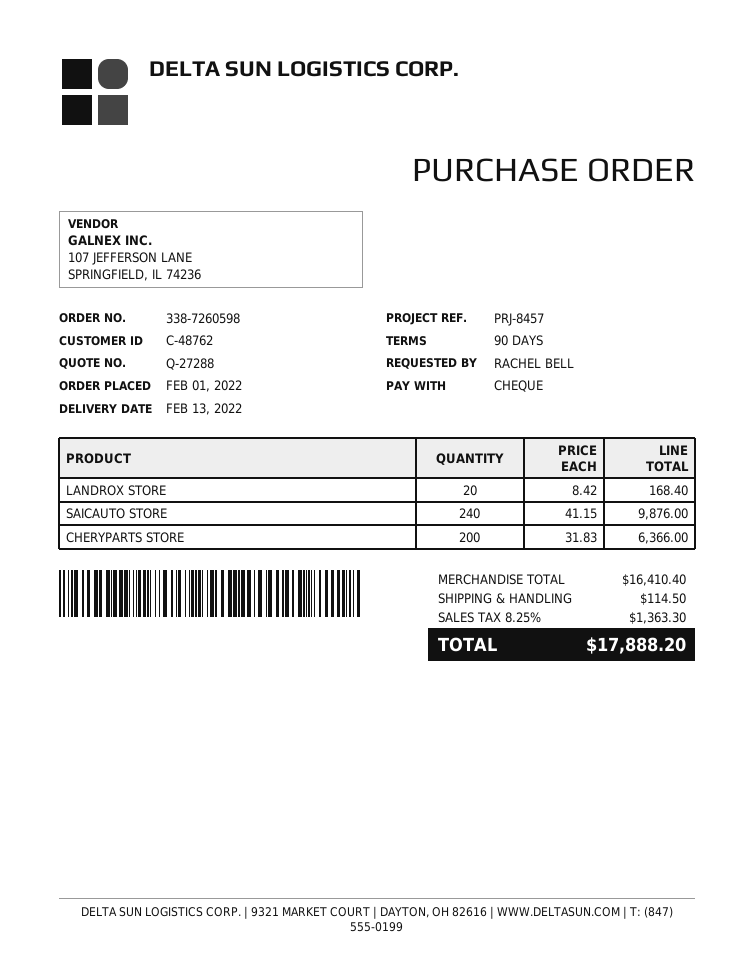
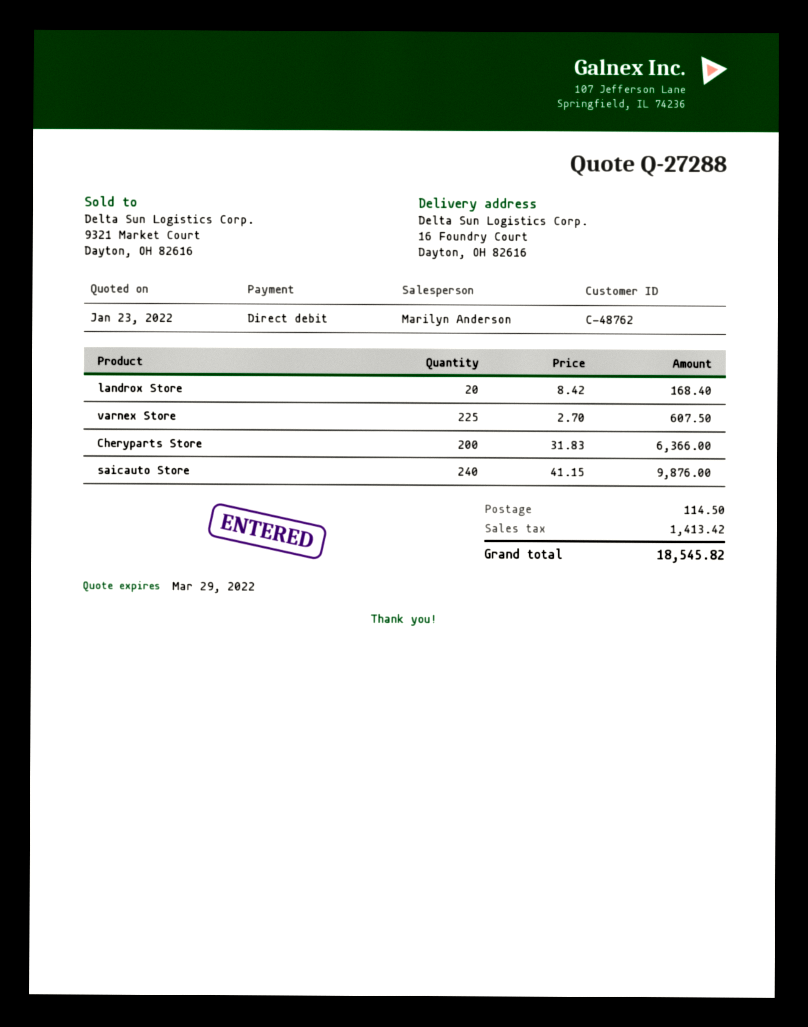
payment method: cheque -> direct debit
varnex Store: none -> 225 x 2.70 = 607.50
tax: 1363.30 -> 1413.42
total: 17888.20 -> 18545.82

